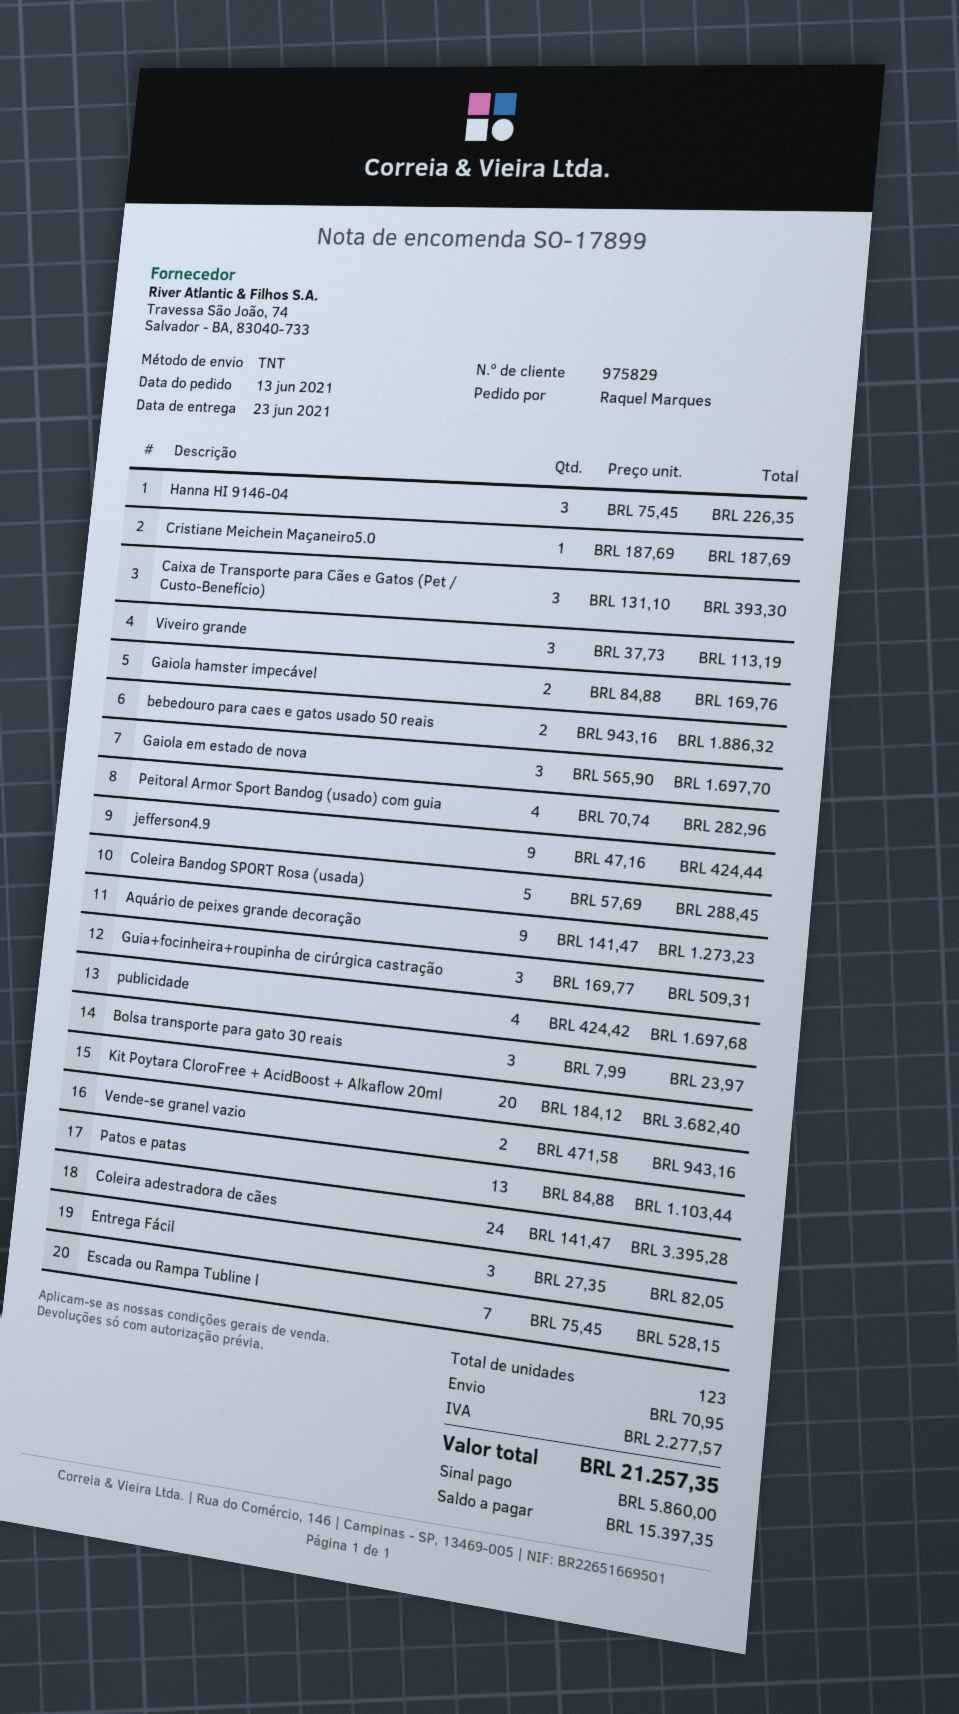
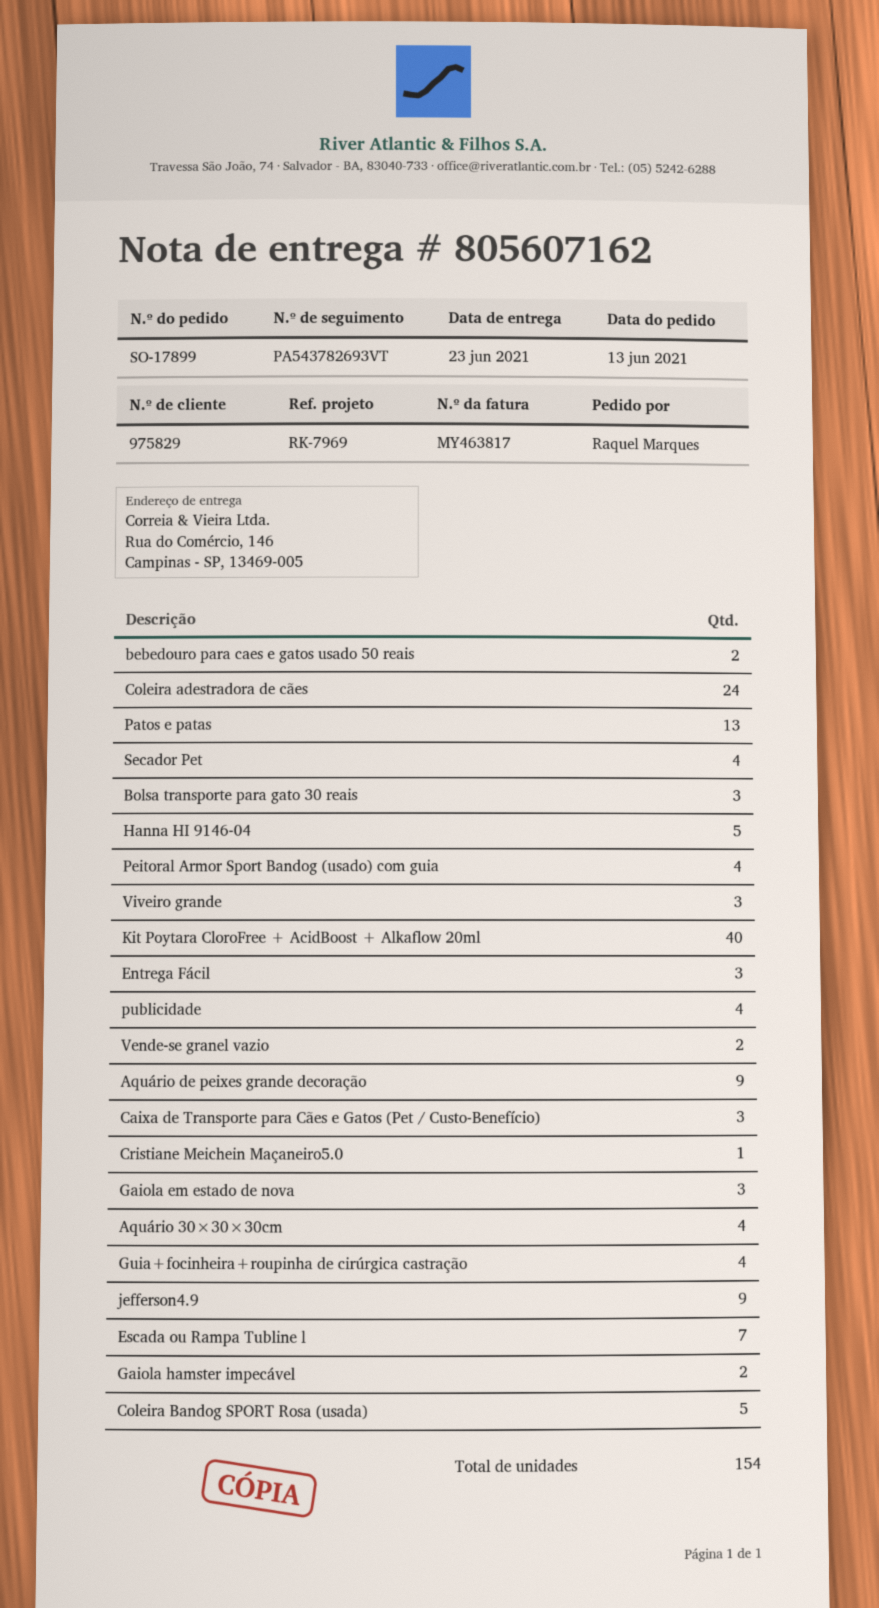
Hanna HI 9146-04: 3 -> 5
Guia+focinheira+roupinha de cirúrgica castração: 3 -> 4
Kit Poytara CloroFree + AcidBoost + Alkaflow 20ml: 20 -> 40
Secador Pet: none -> 4
Aquário 30×30×30cm: none -> 4
total quantity: 123 -> 154

